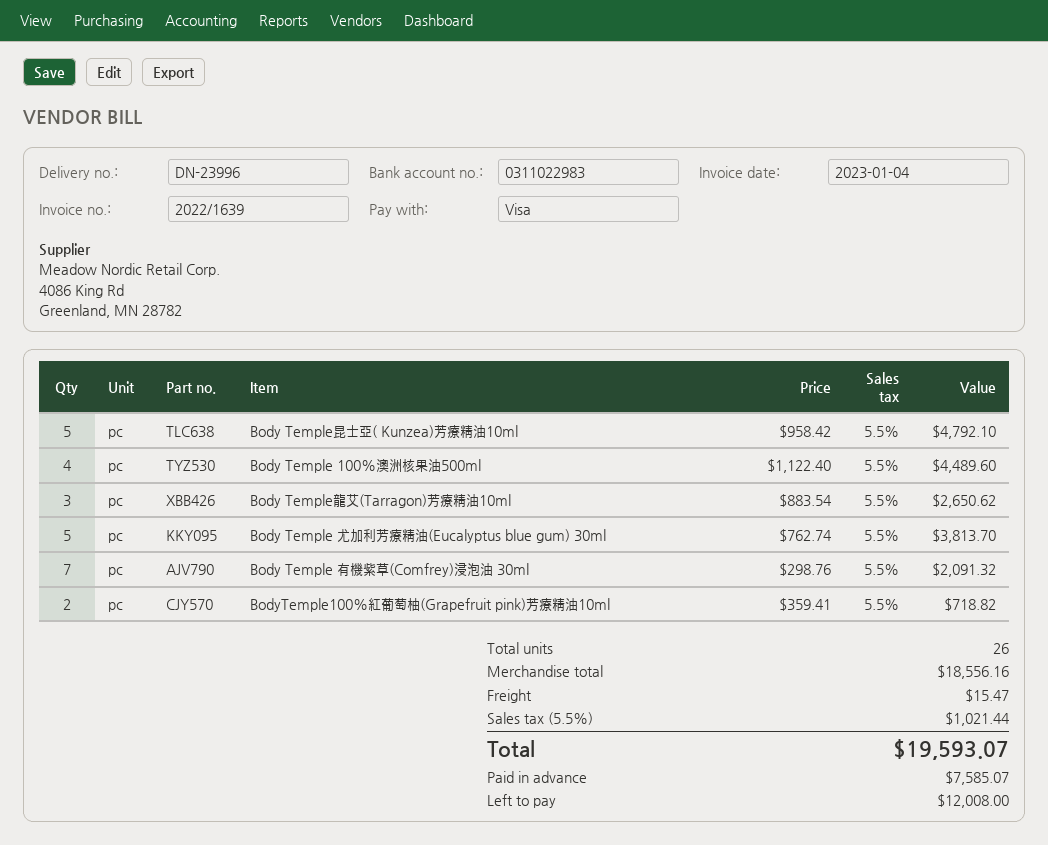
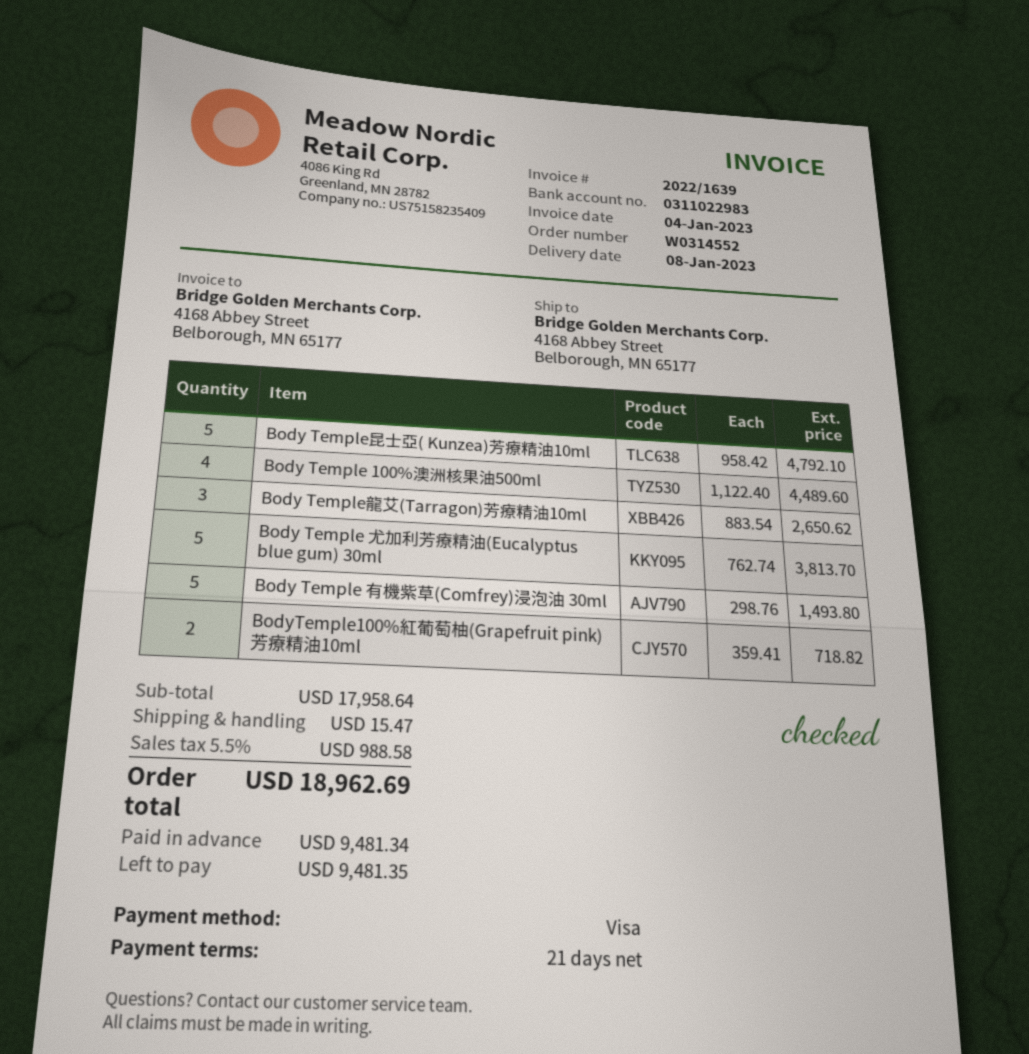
Body Temple 有機紫草(Comfrey)浸泡油 30ml: 7 x 298.76 = 2091.32 -> 5 x 298.76 = 1493.80
subtotal: 18556.16 -> 17958.64
tax: 5.5% = 1021.44 -> 5.5% = 988.58
total: 19593.07 -> 18962.69
deposit: 7585.07 -> 9481.34
balance: 12008.00 -> 9481.35

